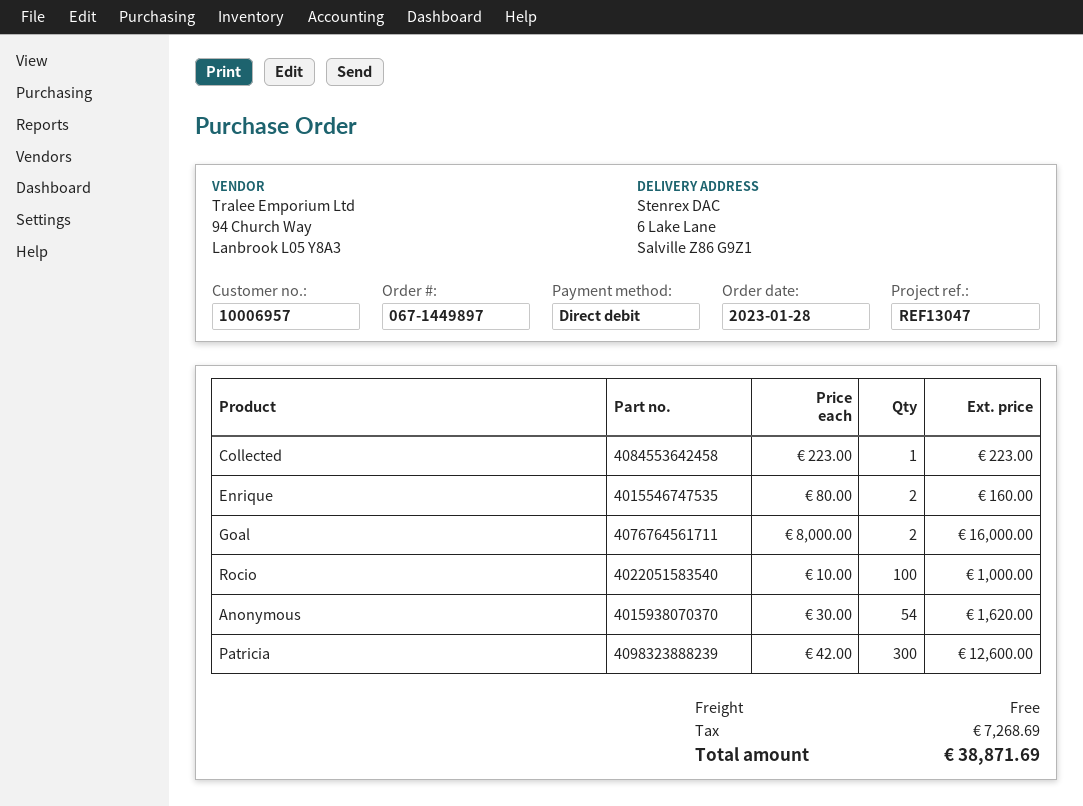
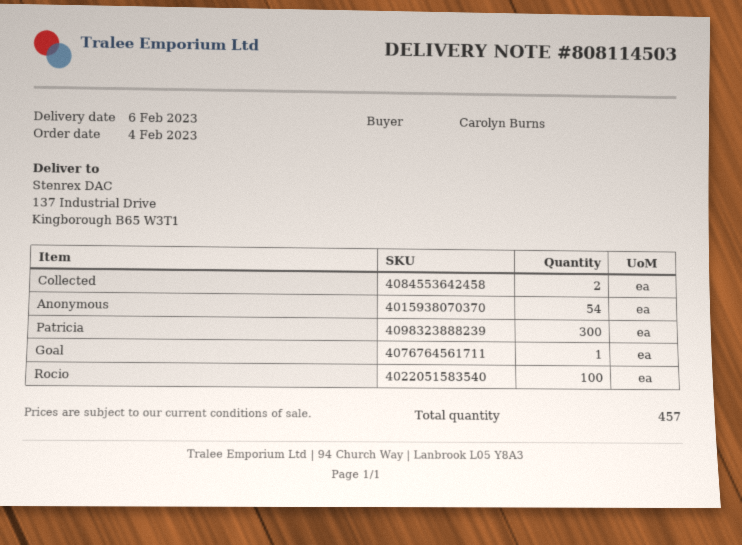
order date: 2023-01-28 -> 2023-02-04
ship to: 6 Lake Lane, Salville Z86 G9Z1 -> 137 Industrial Drive, Kingborough B65 W3T1
Collected: 1 -> 2
Enrique: 2 -> none
Goal: 2 -> 1

